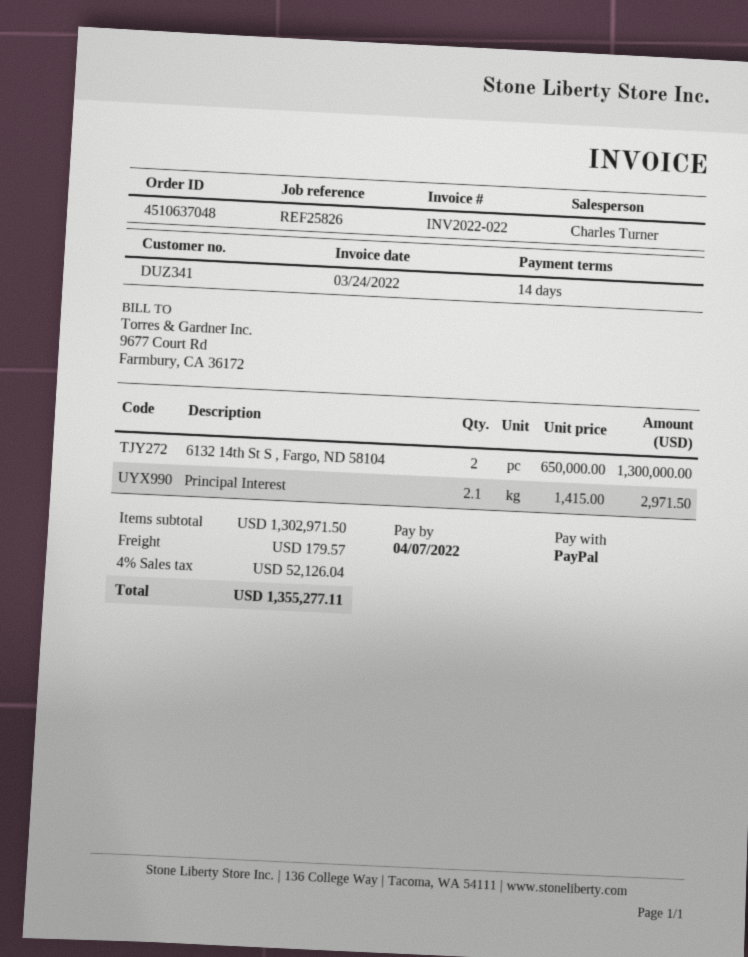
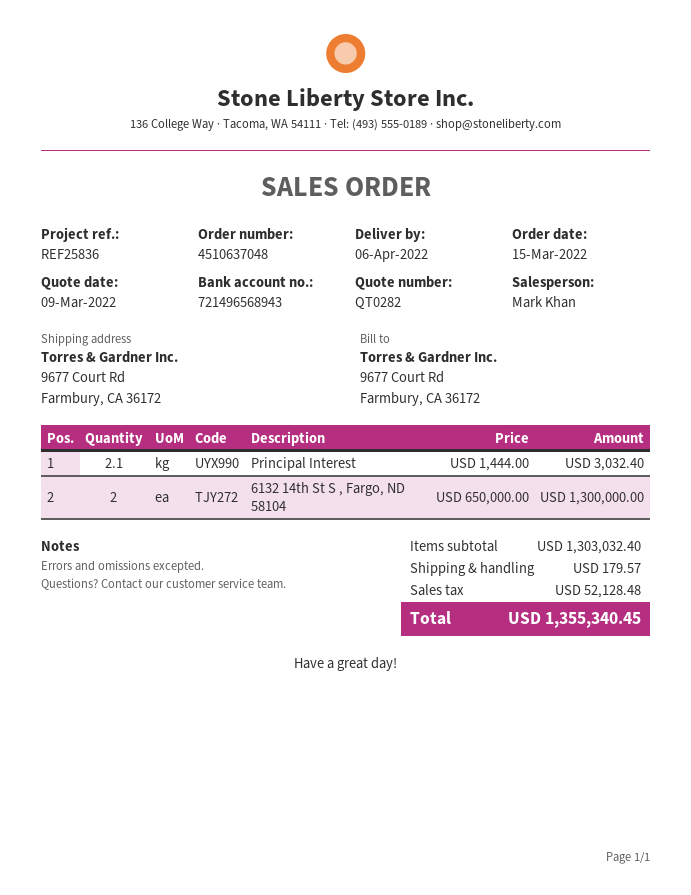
reference: REF25826 -> REF25836
sales rep: Charles Turner -> Mark Khan
Principal Interest: 2.1 x 1415.00 = 2971.50 -> 2.1 x 1444.00 = 3032.40
subtotal: 1302971.50 -> 1303032.40
tax: 52126.04 -> 52128.48
total: 1355277.11 -> 1355340.45

